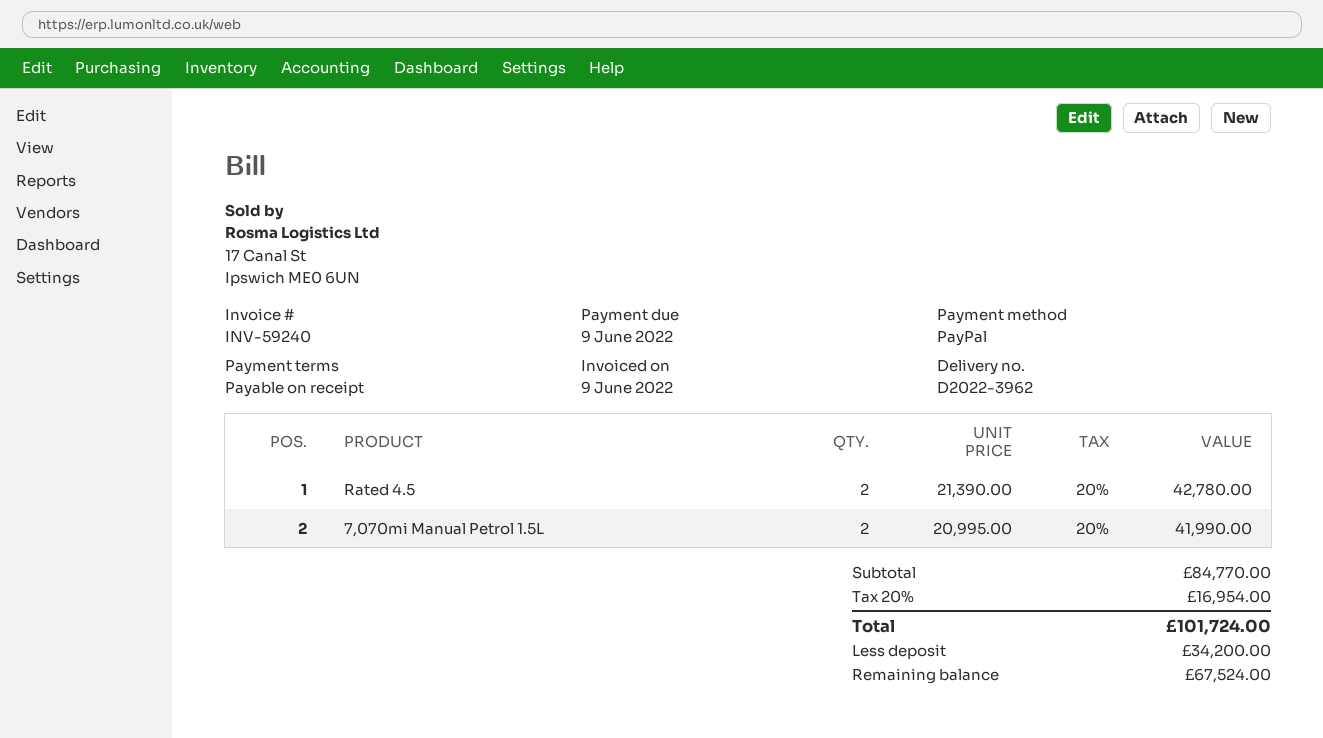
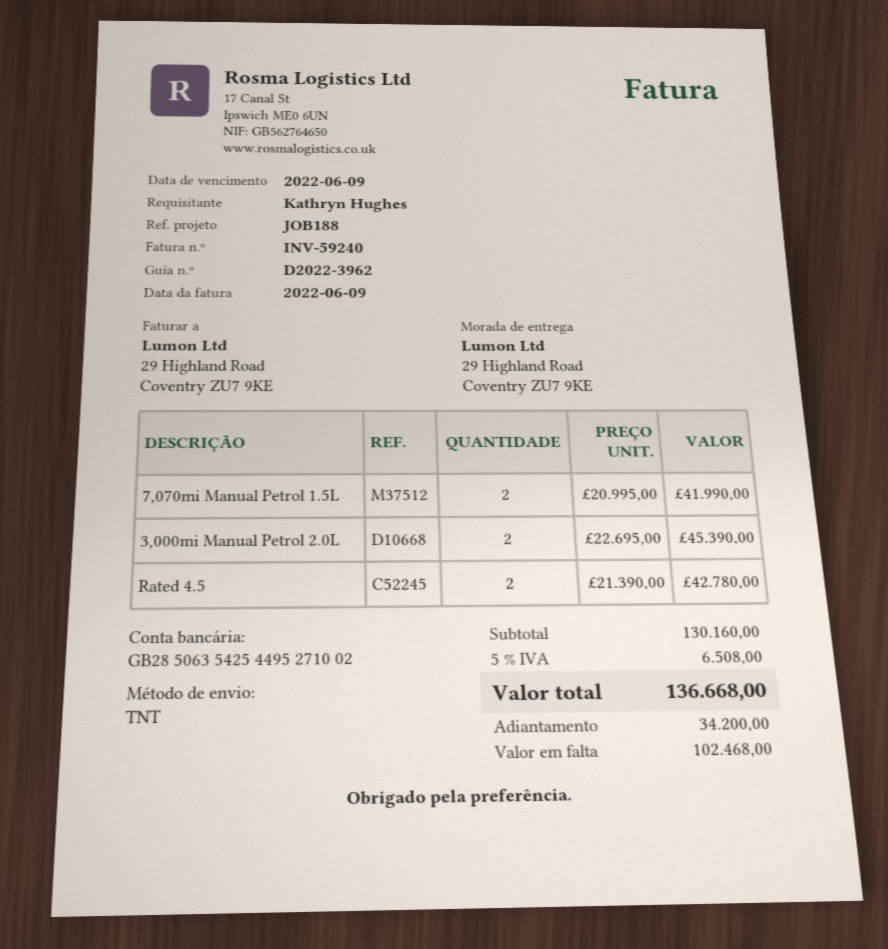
3,000mi Manual Petrol 2.0L: none -> 2 x 22695.00 = 45390.00
subtotal: 84770.00 -> 130160.00
tax: 20% = 16954.00 -> 5% = 6508.00
total: 101724.00 -> 136668.00
balance: 67524.00 -> 102468.00

